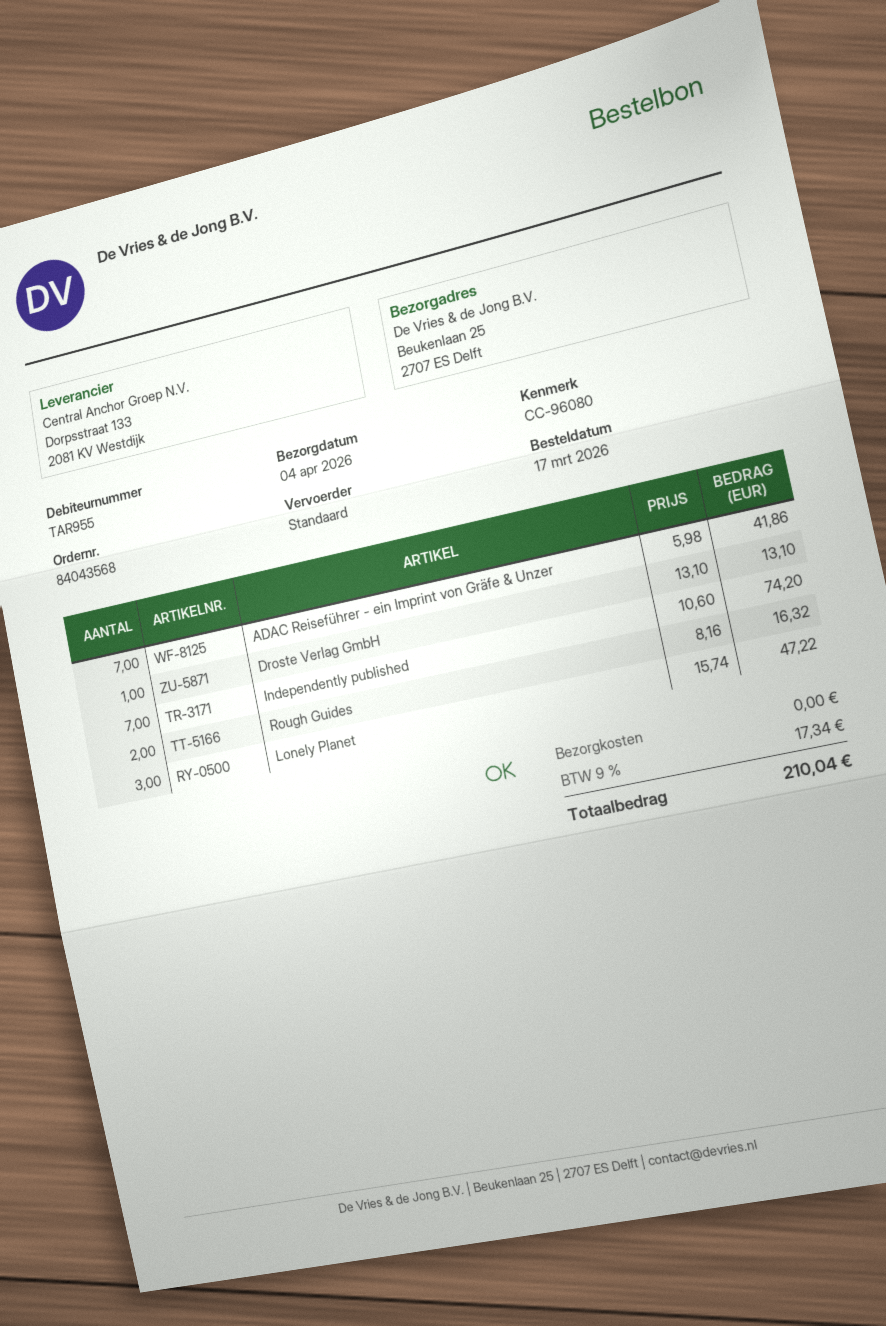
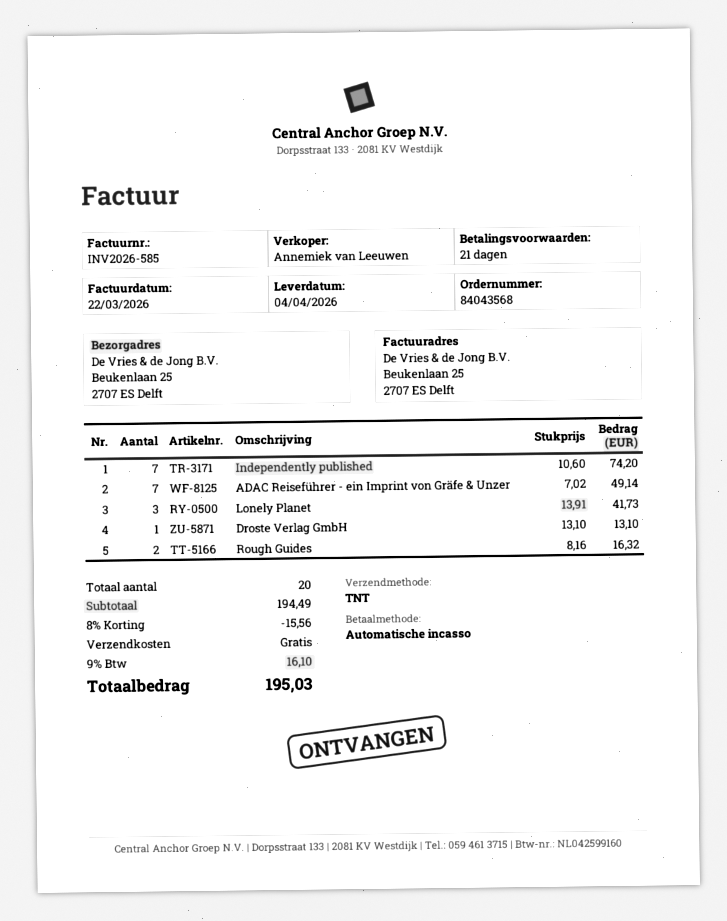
shipping method: standard -> TNT
ADAC Reiseführer - ein Imprint von Gräfe & Unzer: 7 x 5.98 = 41.86 -> 7 x 7.02 = 49.14
Lonely Planet: 3 x 15.74 = 47.22 -> 3 x 13.91 = 41.73
discount: none -> 8% = 15.56
tax: 9% = 17.34 -> 9% = 16.10
total: 210.04 -> 195.03

